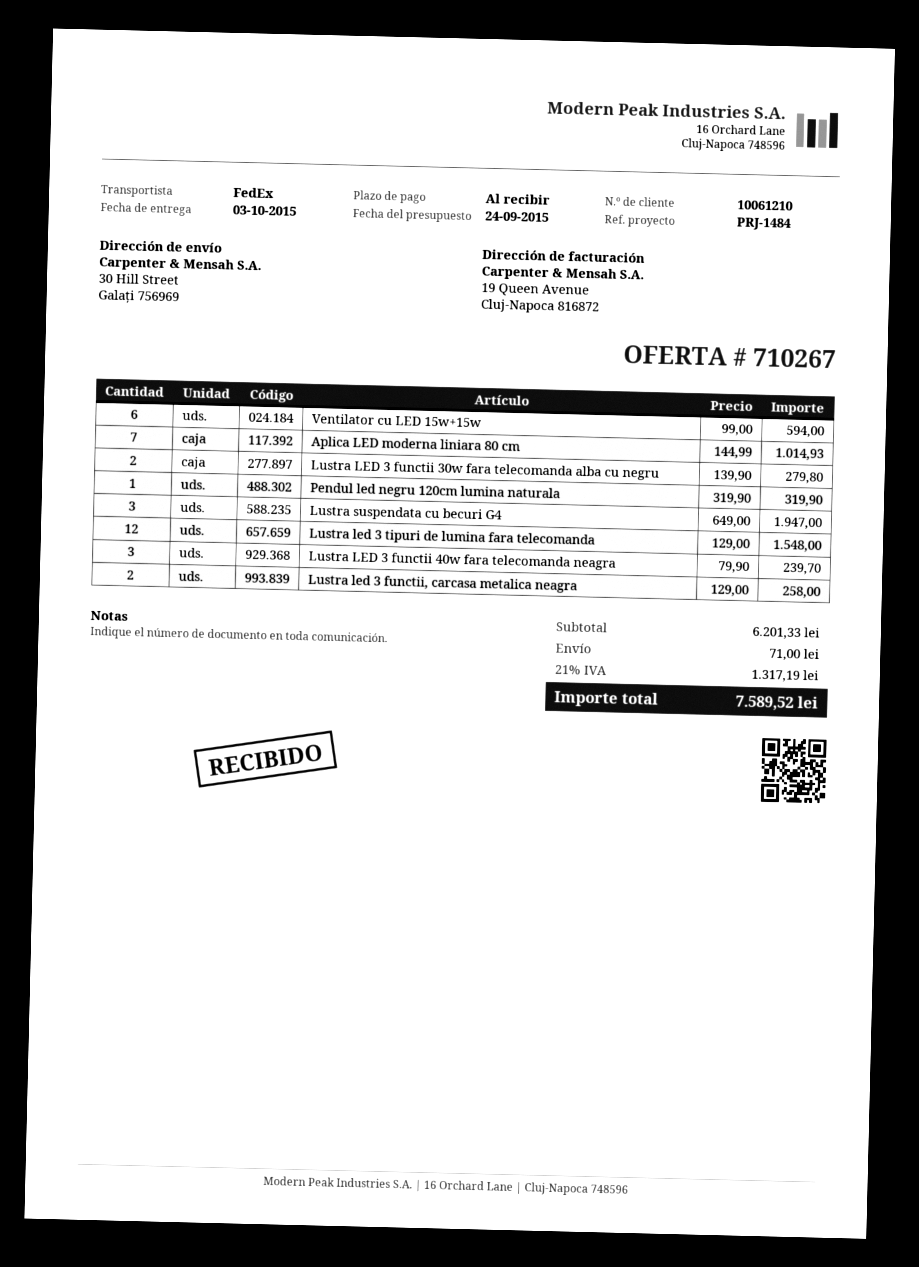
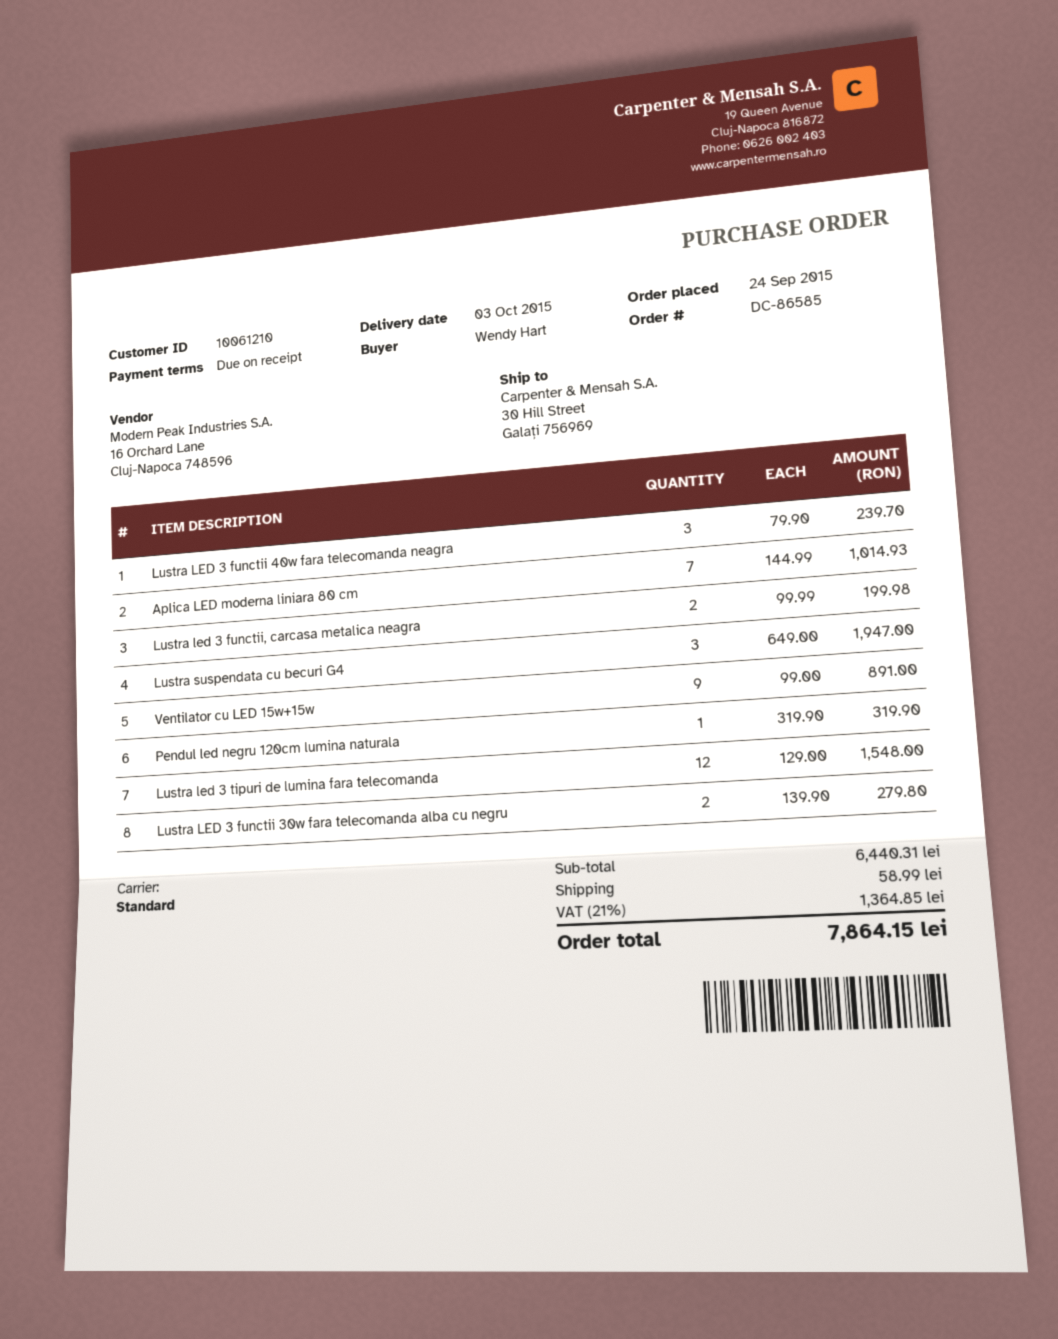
shipping method: FedEx -> standard
Ventilator cu LED 15w+15w: 6 x 99.00 = 594.00 -> 9 x 99.00 = 891.00
Lustra led 3 functii, carcasa metalica neagra: 2 x 129.00 = 258.00 -> 2 x 99.99 = 199.98
subtotal: 6201.33 -> 6440.31
shipping: 71.00 -> 58.99
tax: 21% = 1317.19 -> 21% = 1364.85
total: 7589.52 -> 7864.15

